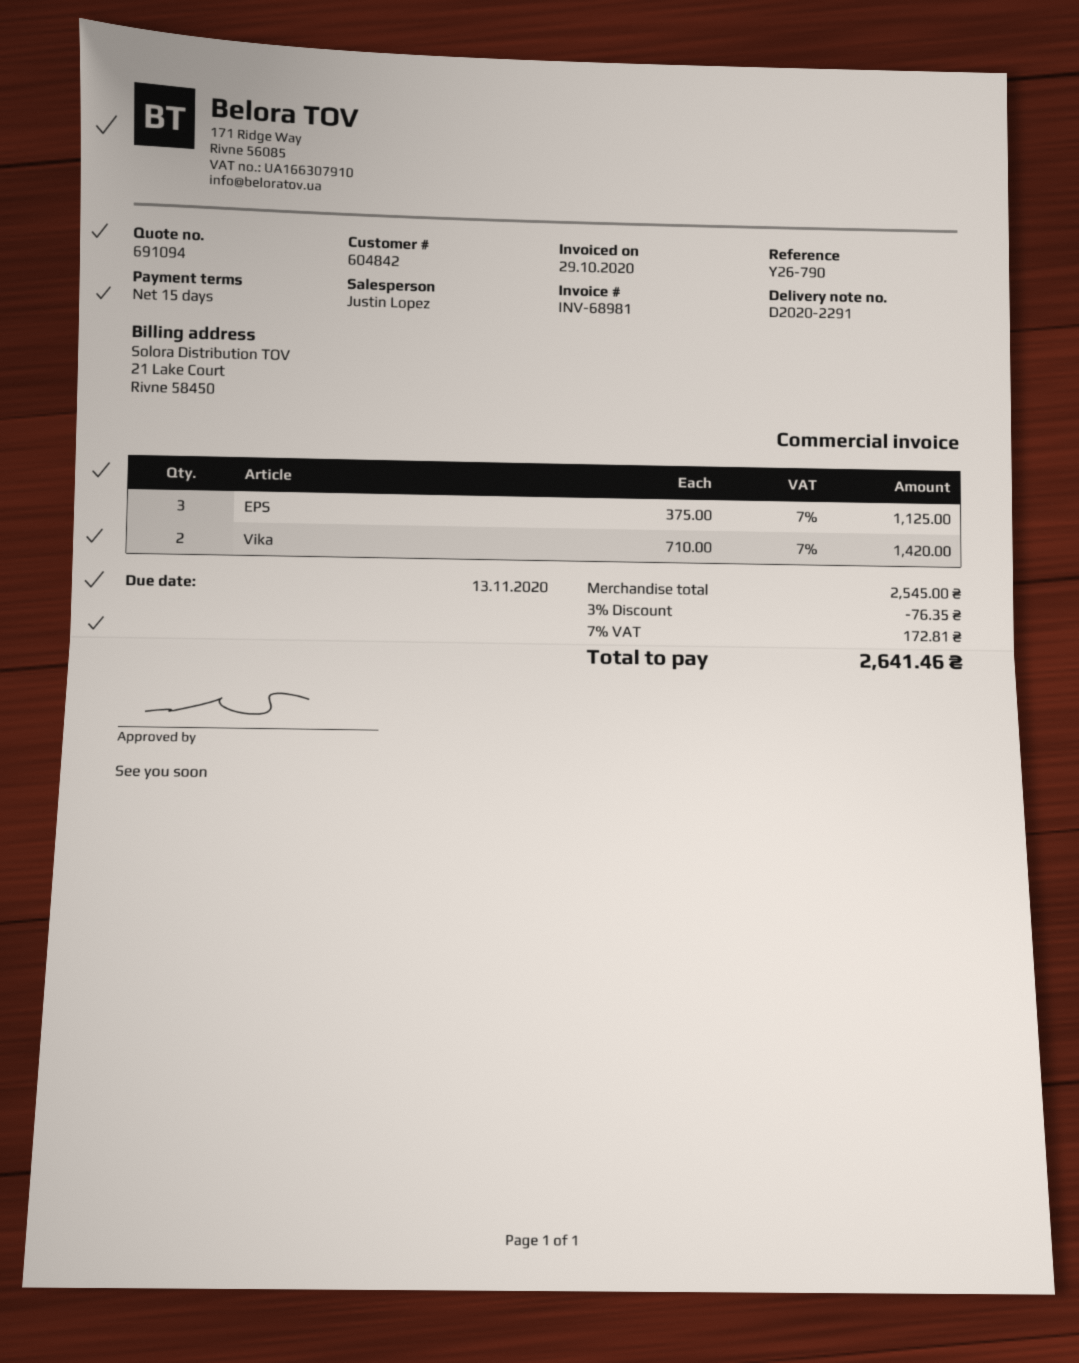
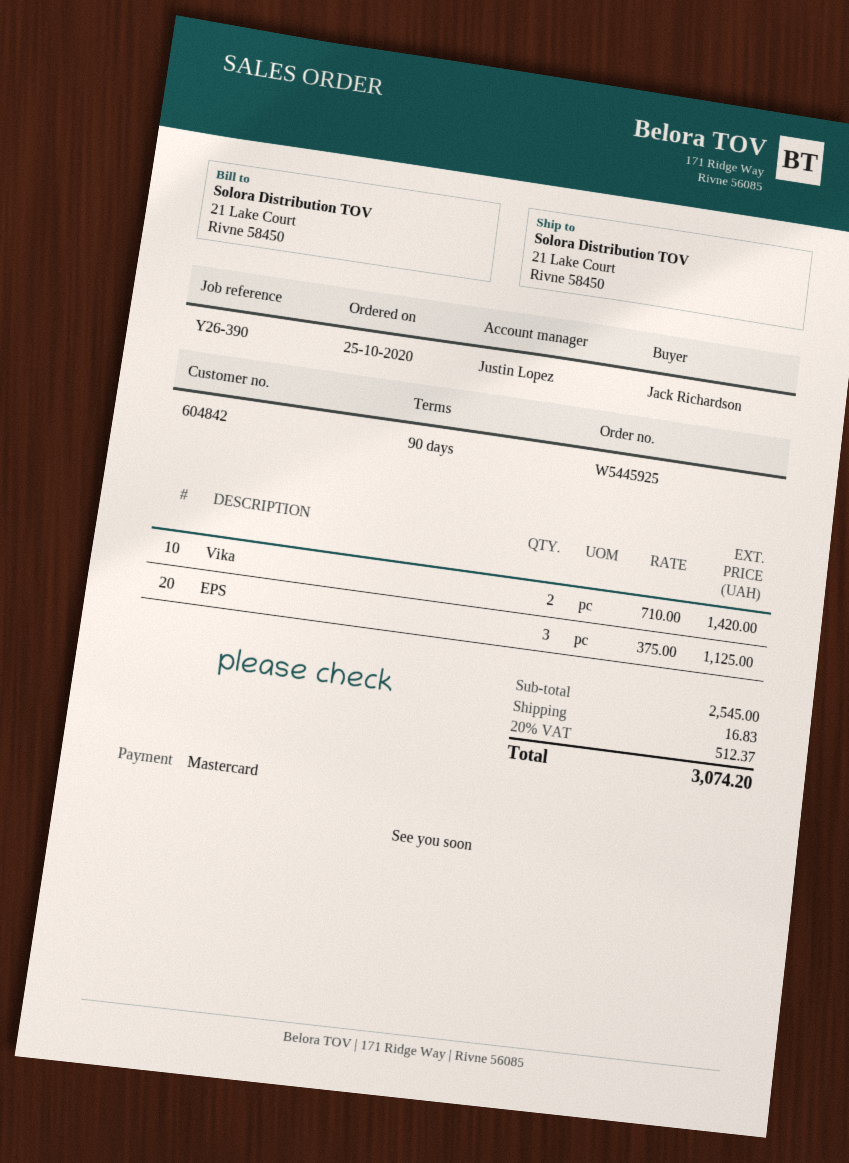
payment terms: 15 days -> 90 days
reference: Y26-790 -> Y26-390
discount: 3% = 76.35 -> none
shipping: none -> 16.83
tax: 7% = 172.81 -> 20% = 512.37
total: 2641.46 -> 3074.20

